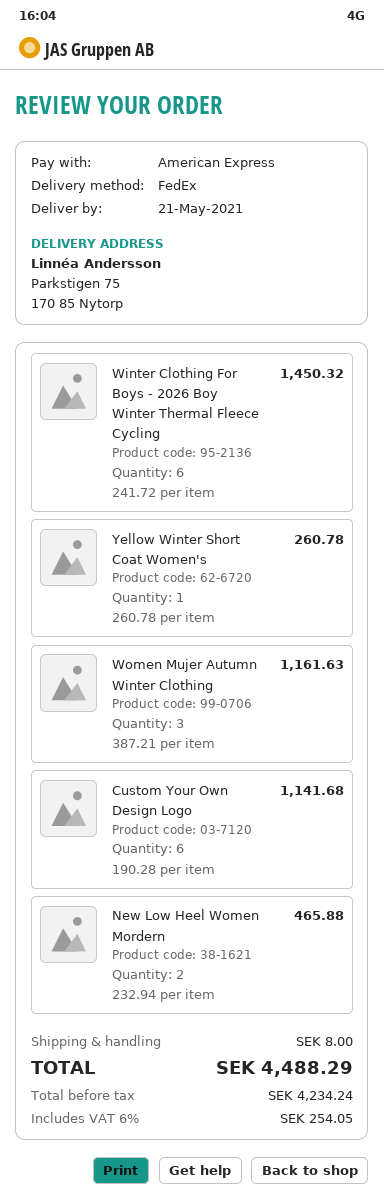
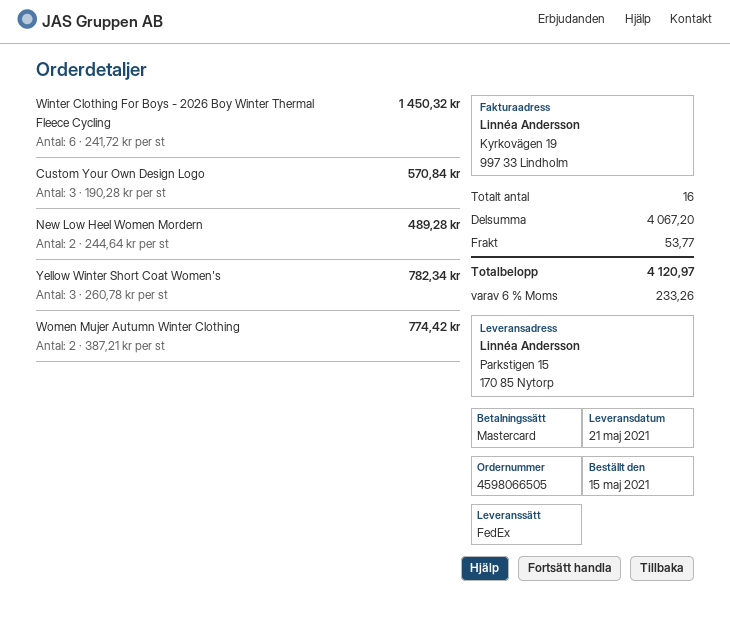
payment method: American Express -> Mastercard
ship to: Parkstigen 75, 170 85 Nytorp -> Parkstigen 15, 170 85 Nytorp
Yellow Winter Short Coat Women's: 1 x 260.78 = 260.78 -> 3 x 260.78 = 782.34
Women Mujer Autumn Winter Clothing: 3 x 387.21 = 1161.63 -> 2 x 387.21 = 774.42
Custom Your Own Design Logo: 6 x 190.28 = 1141.68 -> 3 x 190.28 = 570.84
New Low Heel Women Mordern: 2 x 232.94 = 465.88 -> 2 x 244.64 = 489.28
shipping: 8.00 -> 53.77
tax: 6% = 254.05 -> 6% = 233.26
total: 4488.29 -> 4120.97

